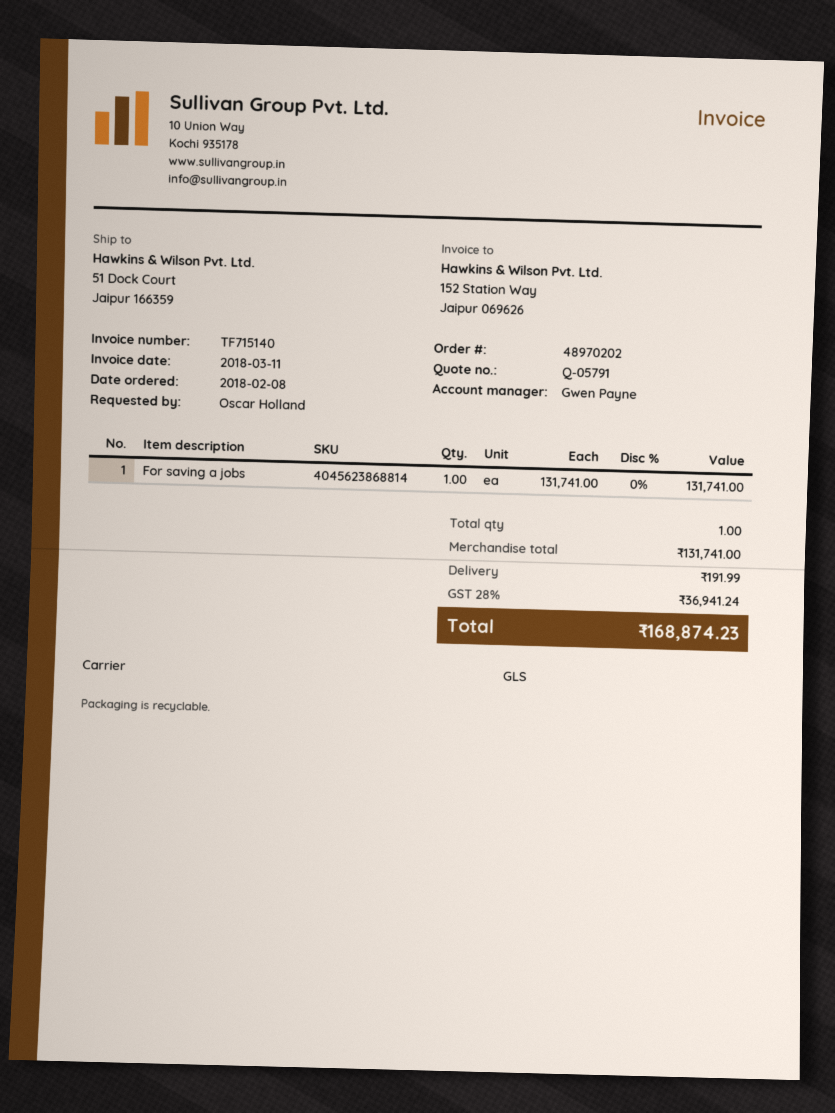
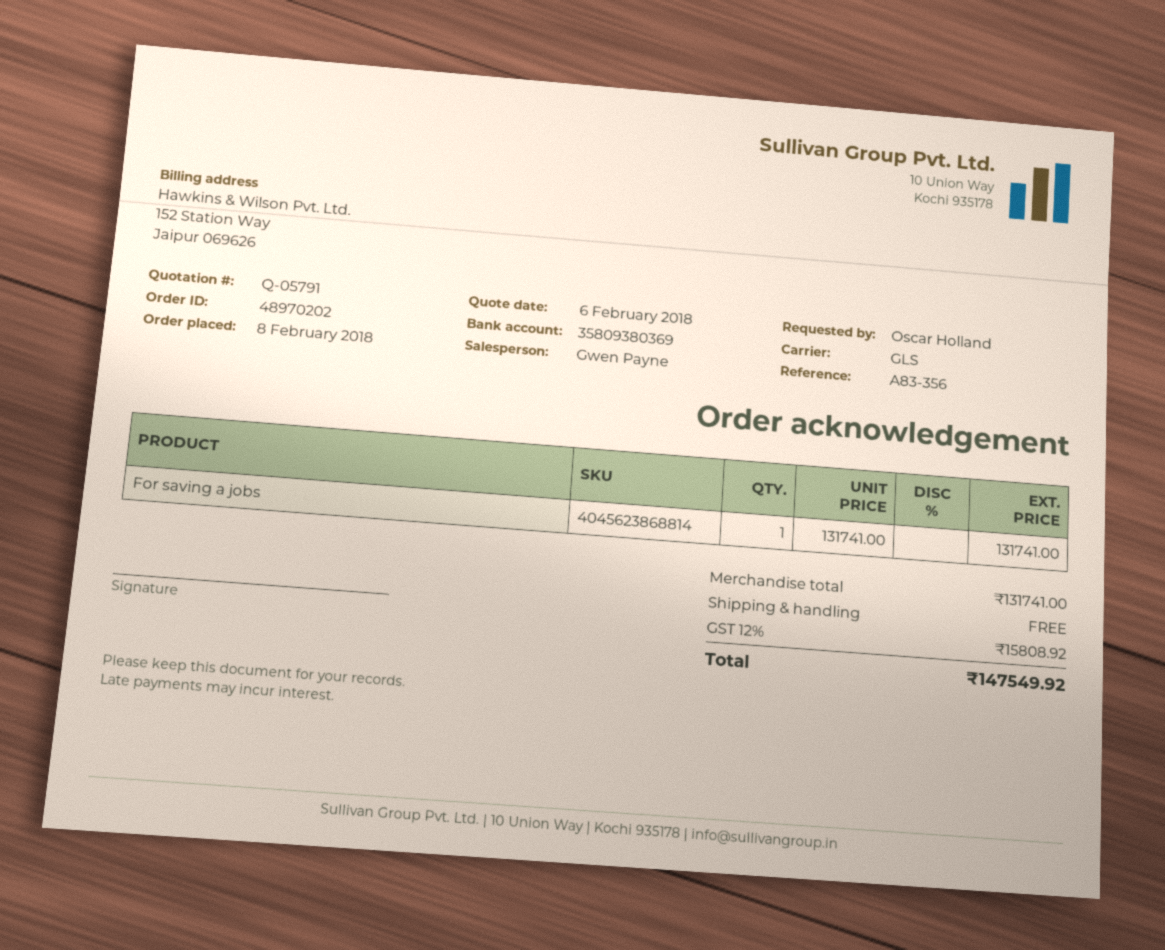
shipping: 191.99 -> 0.00
tax: 28% = 36941.24 -> 12% = 15808.92
total: 168874.23 -> 147549.92

